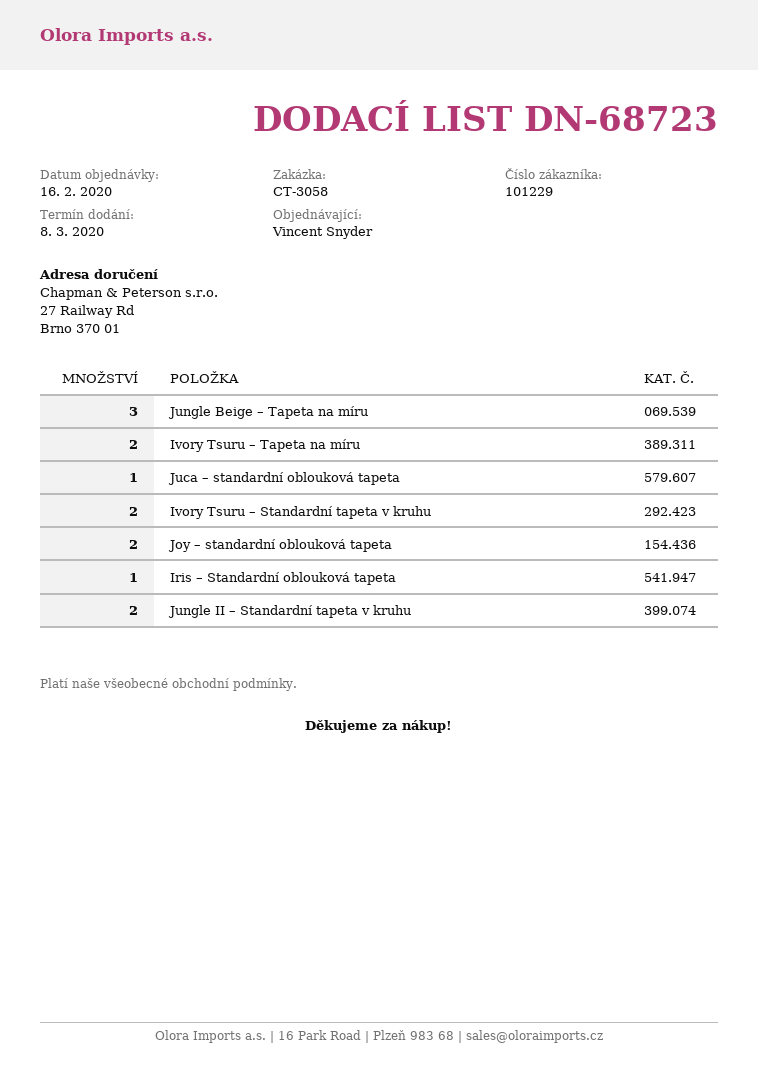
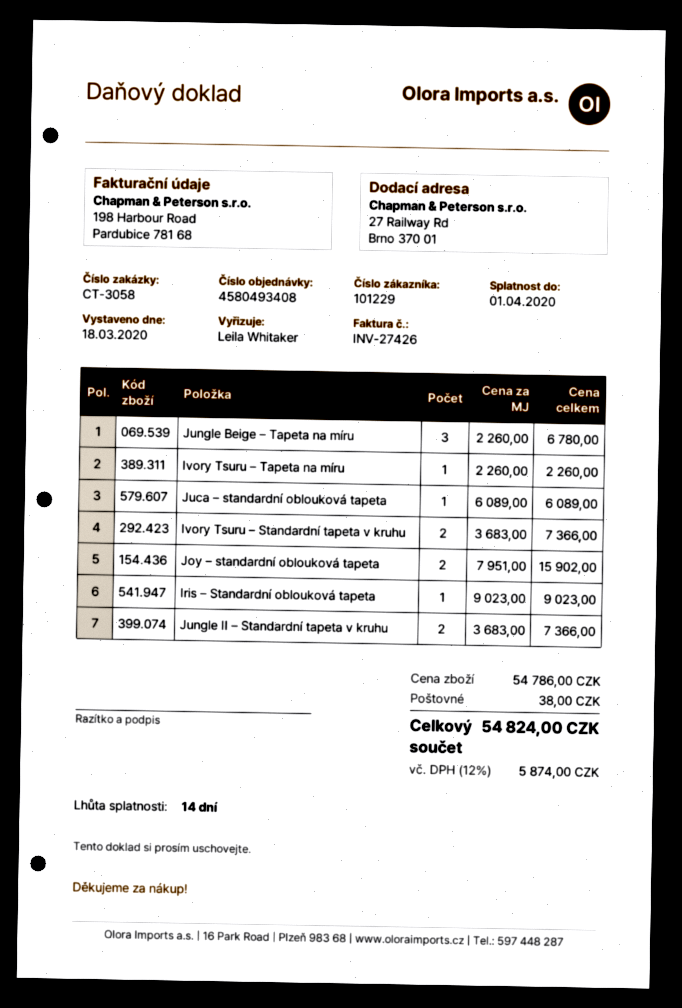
Ivory Tsuru – Tapeta na míru: 2 -> 1

